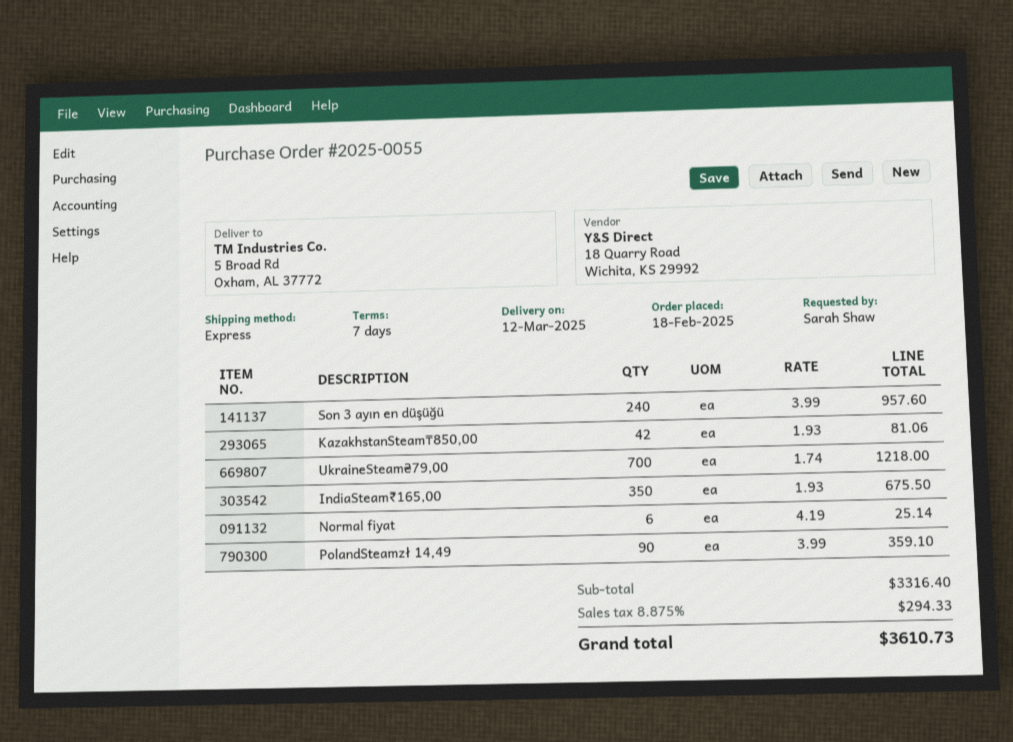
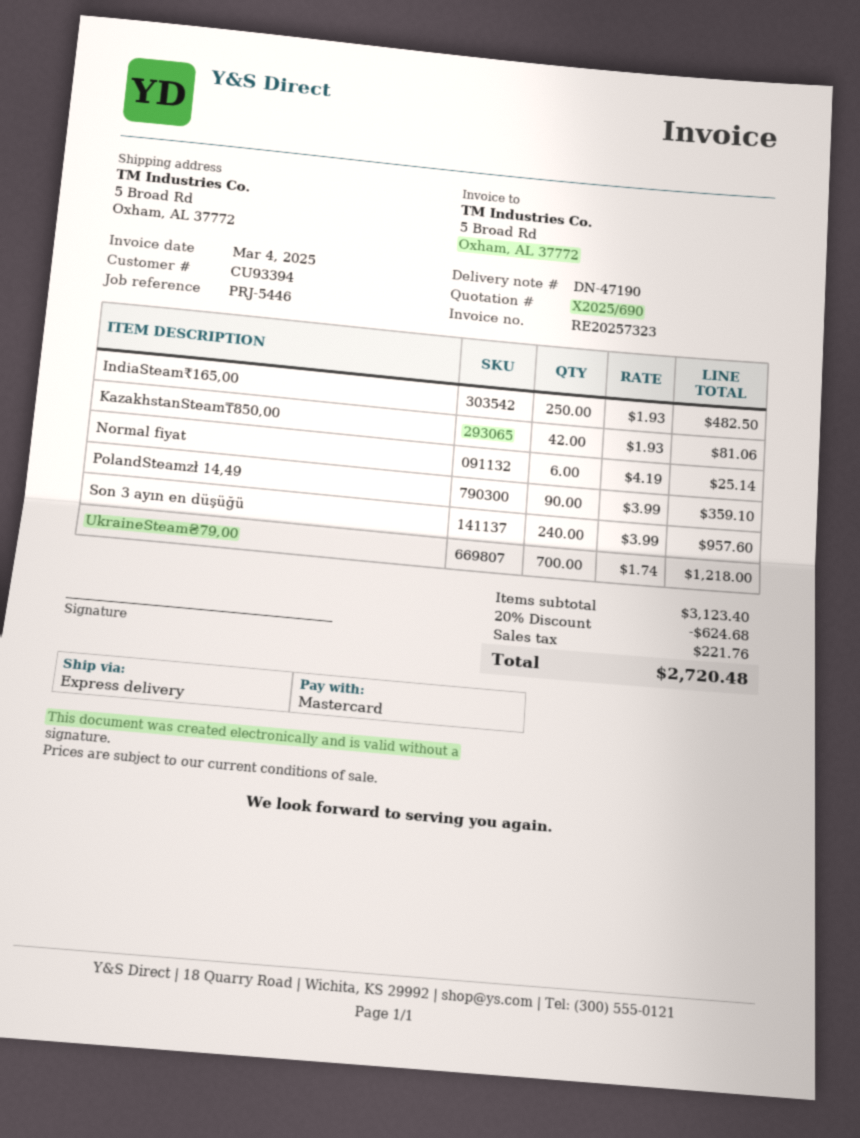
IndiaSteam₹165,00: 350 x 1.93 = 675.50 -> 250 x 1.93 = 482.50
subtotal: 3316.40 -> 3123.40
discount: none -> 20% = 624.68
tax: 294.33 -> 221.76
total: 3610.73 -> 2720.48

